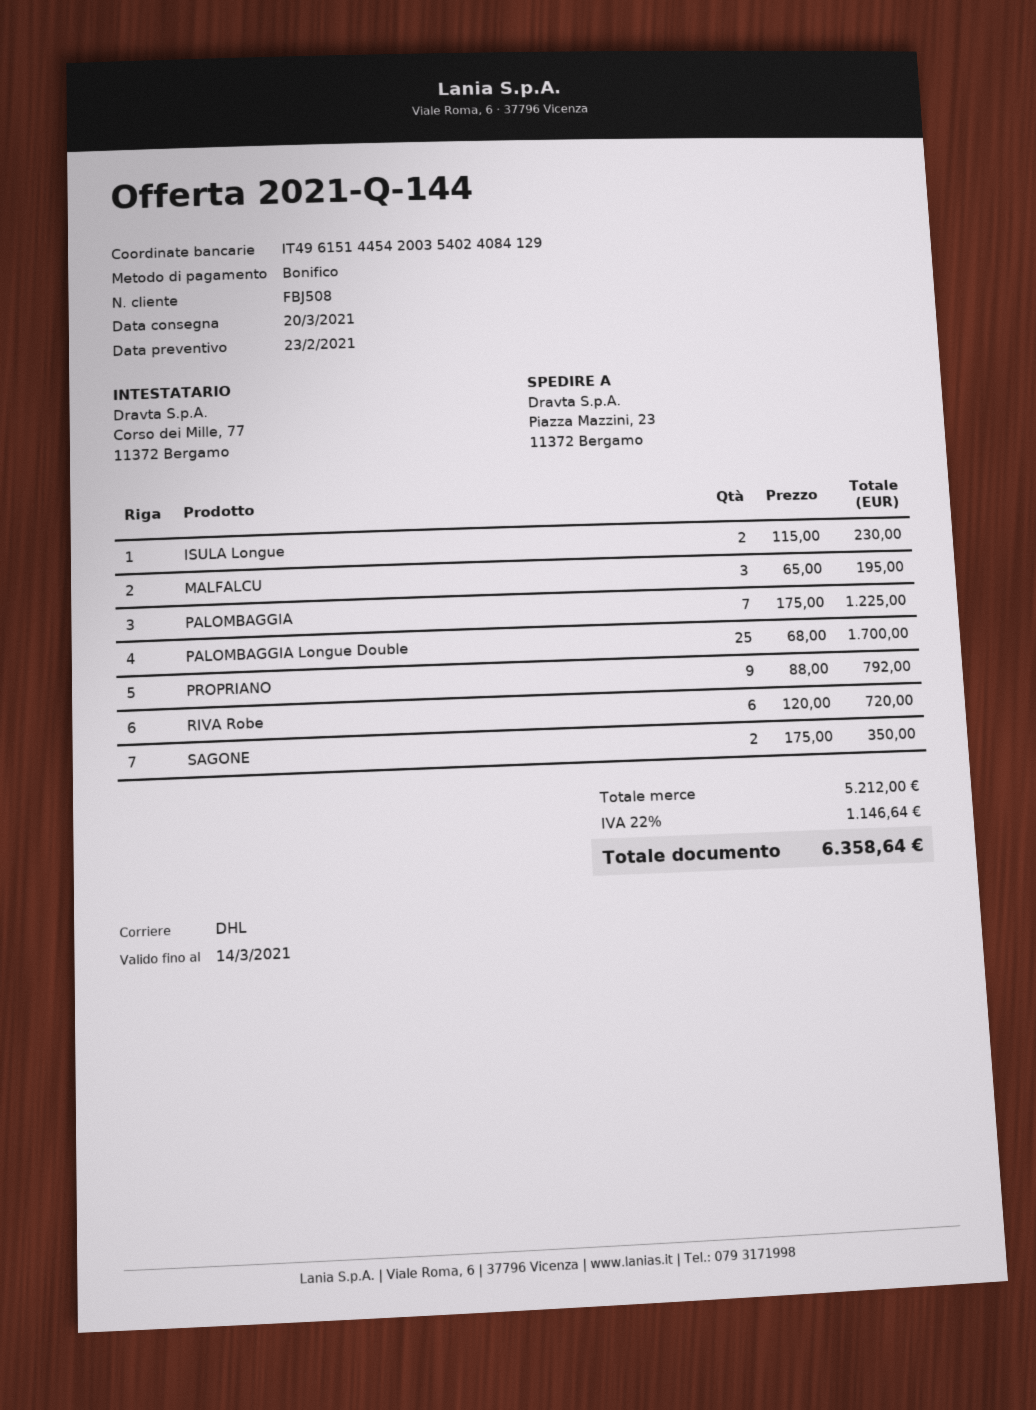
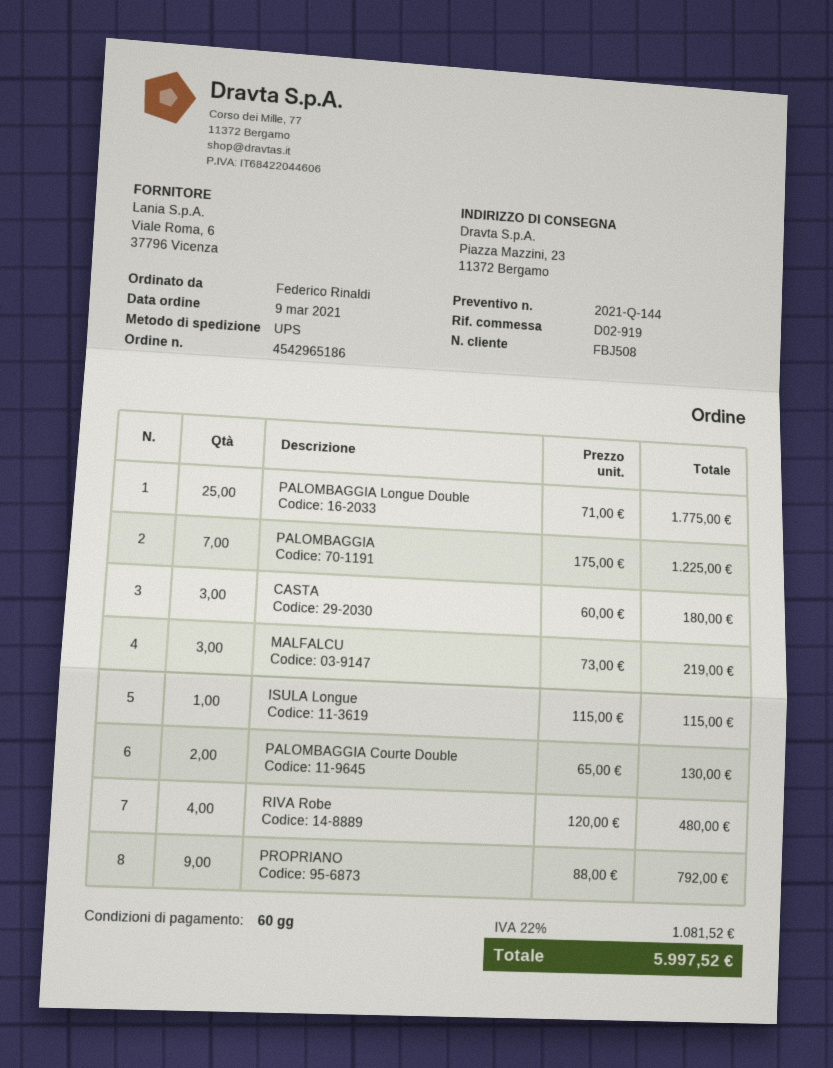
shipping method: DHL -> UPS
ISULA Longue: 2 x 115.00 = 230.00 -> 1 x 115.00 = 115.00
MALFALCU: 3 x 65.00 = 195.00 -> 3 x 73.00 = 219.00
PALOMBAGGIA Longue Double: 25 x 68.00 = 1700.00 -> 25 x 71.00 = 1775.00
RIVA Robe: 6 x 120.00 = 720.00 -> 4 x 120.00 = 480.00
SAGONE: 2 x 175.00 = 350.00 -> none
CASTA: none -> 3 x 60.00 = 180.00
PALOMBAGGIA Courte Double: none -> 2 x 65.00 = 130.00
tax: 22% = 1146.64 -> 22% = 1081.52
total: 6358.64 -> 5997.52

